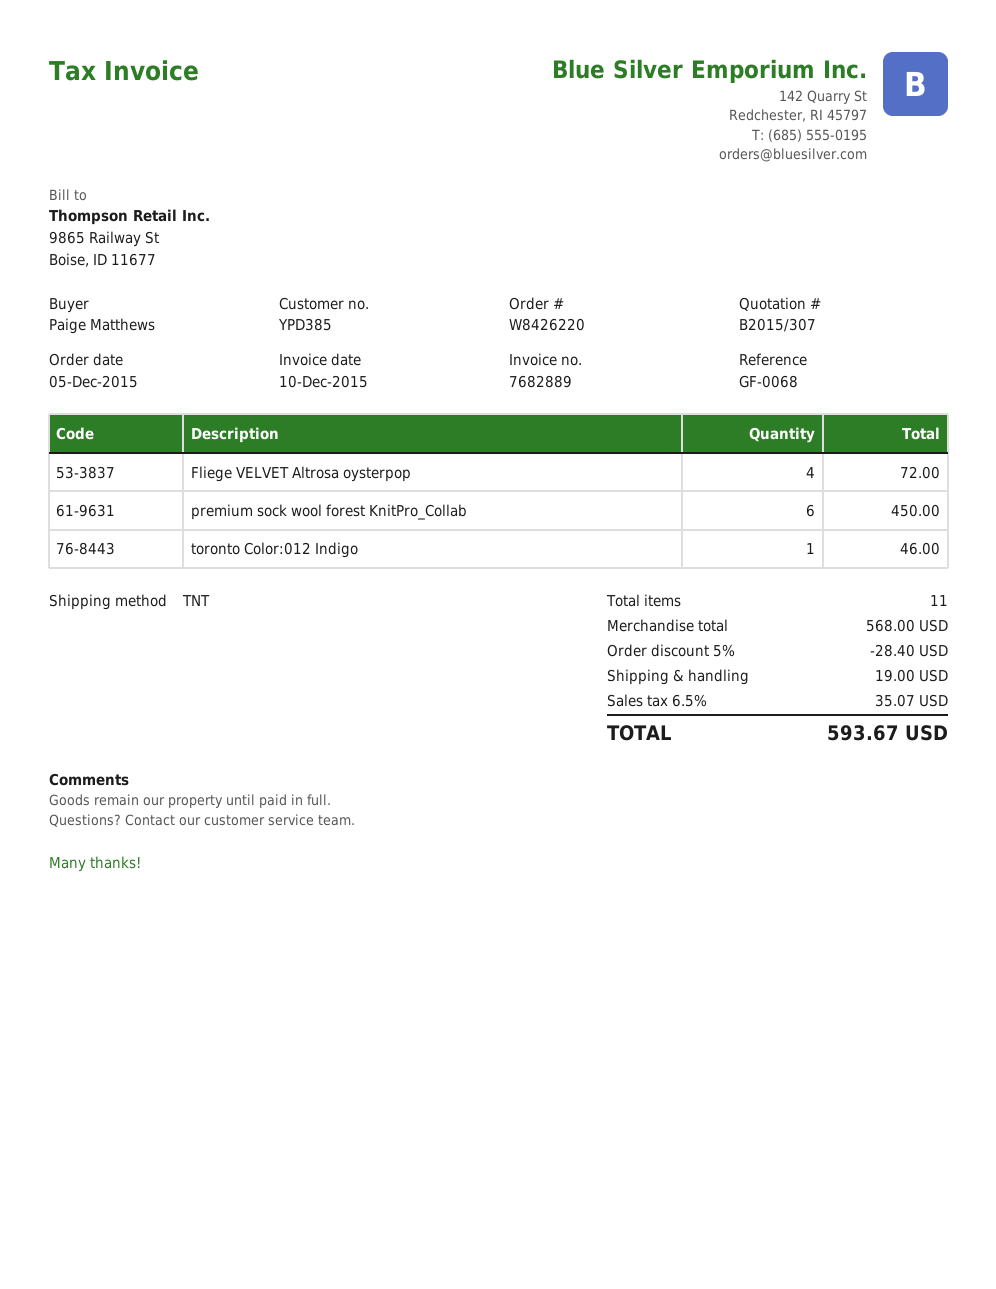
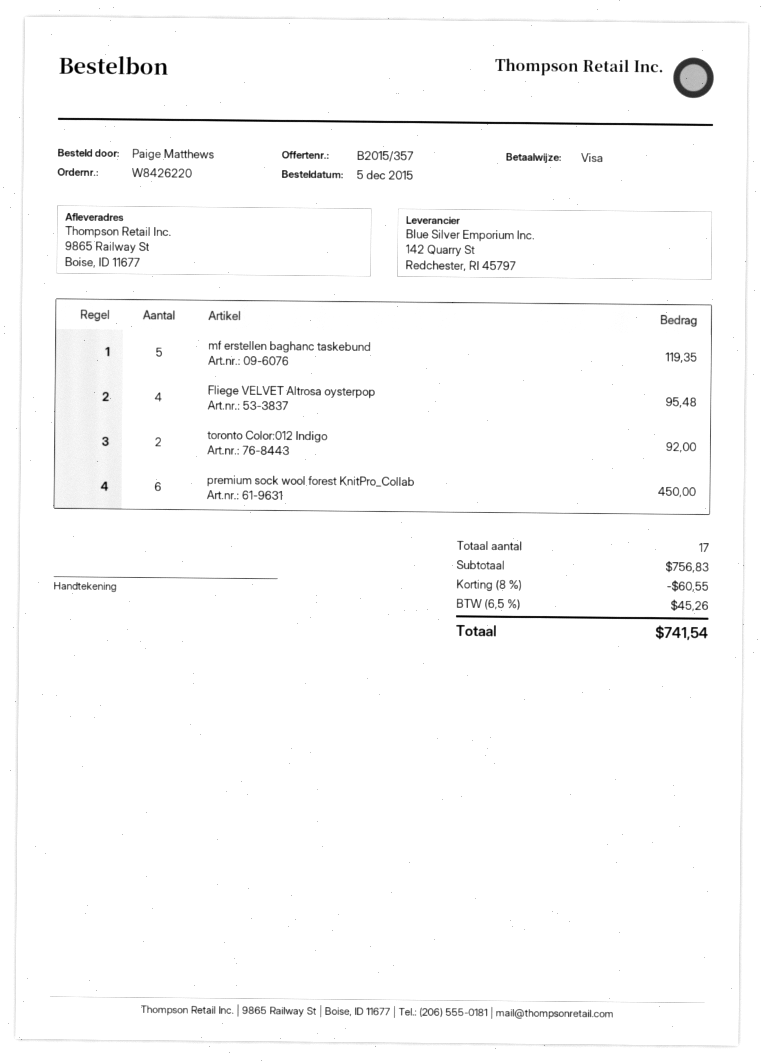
quote number: B2015/307 -> B2015/357
Fliege VELVET Altrosa oysterpop: 4 for 72.00 -> 4 for 95.48
toronto Color:012 Indigo: 1 for 46.00 -> 2 for 92.00
mf erstellen baghanc taskebund: none -> 5 for 119.35
total quantity: 11 -> 17
subtotal: 568.00 -> 756.83
discount: 5% = 28.40 -> 8% = 60.55
shipping: 19.00 -> none
tax: 6.5% = 35.07 -> 6.5% = 45.26
total: 593.67 -> 741.54

